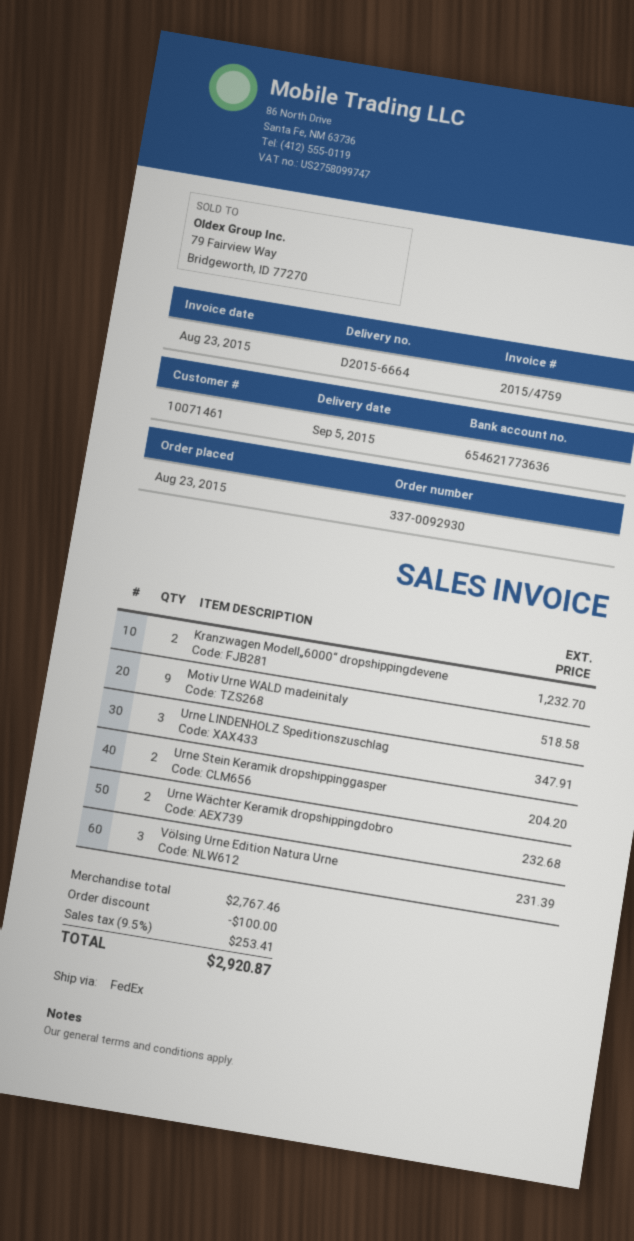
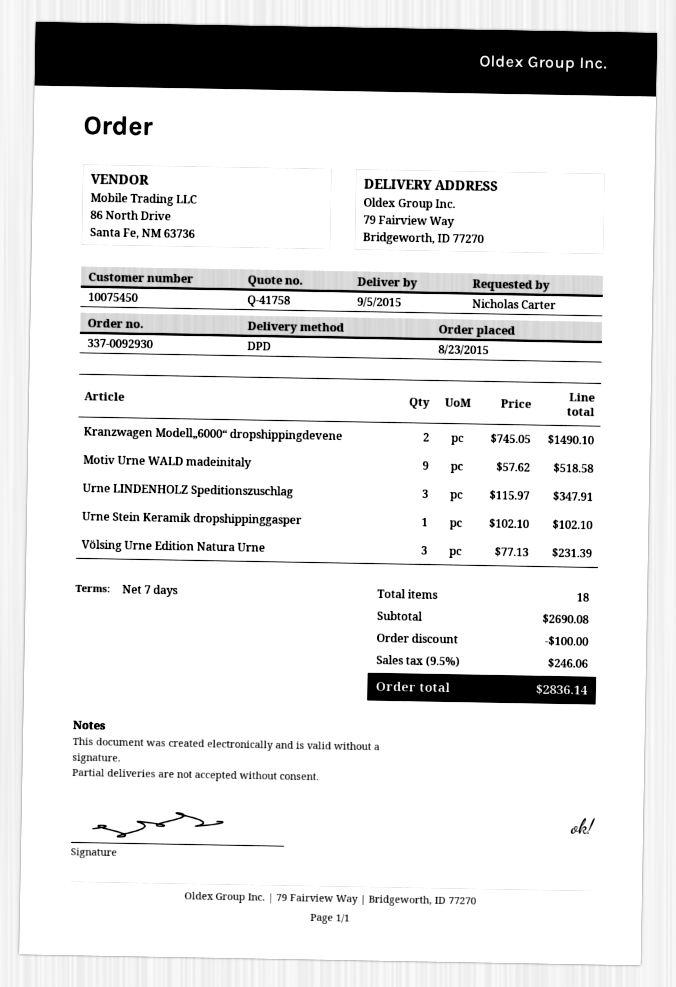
customer number: 10071461 -> 10075450
shipping method: FedEx -> DPD
Kranzwagen Modell„6000“ dropshippingdevene: 2 for 1232.70 -> 2 for 1490.10
Urne Stein Keramik dropshippinggasper: 2 for 204.20 -> 1 for 102.10
Urne Wächter Keramik dropshippingdobro: 2 for 232.68 -> none
subtotal: 2767.46 -> 2690.08
tax: 9.5% = 253.41 -> 9.5% = 246.06
total: 2920.87 -> 2836.14

